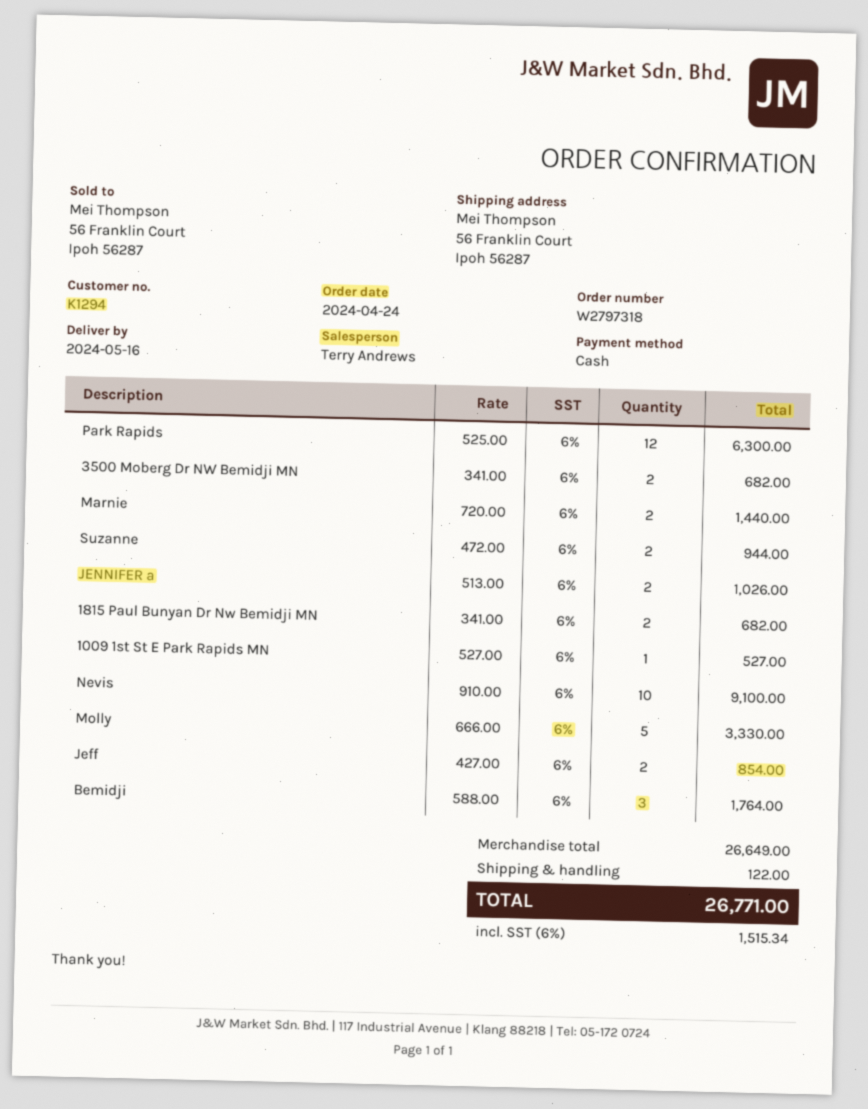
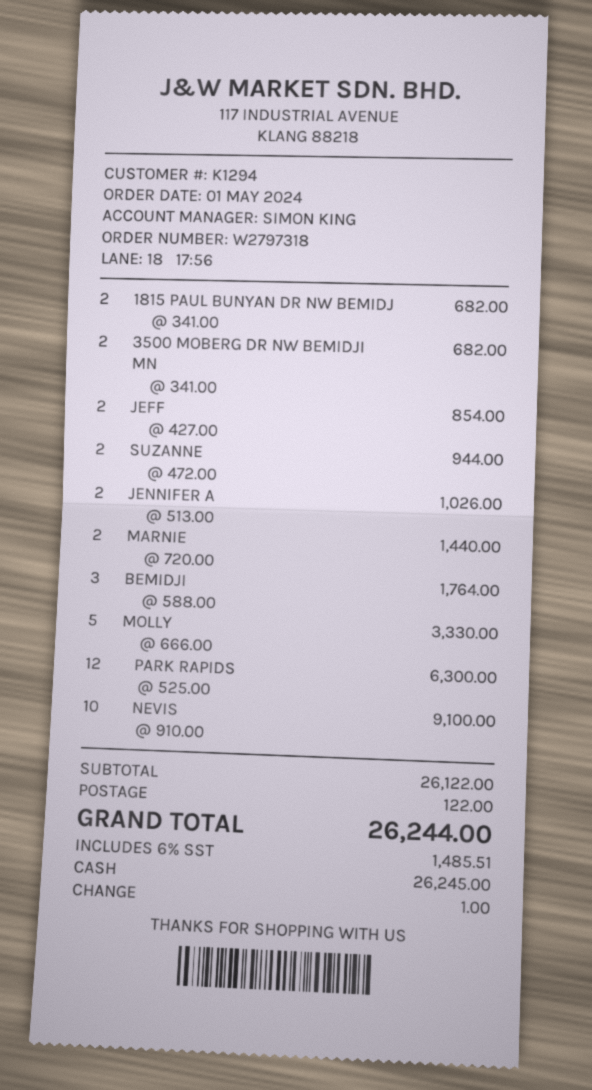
order date: 2024-04-24 -> 2024-05-01
sales rep: Terry Andrews -> SIMON KING
1009 1st St E Park Rapids MN: 1 x 527.00 = 527.00 -> none
subtotal: 26649.00 -> 26122.00
tax: 6% = 1515.34 -> 6% = 1485.51
total: 26771.00 -> 26244.00

